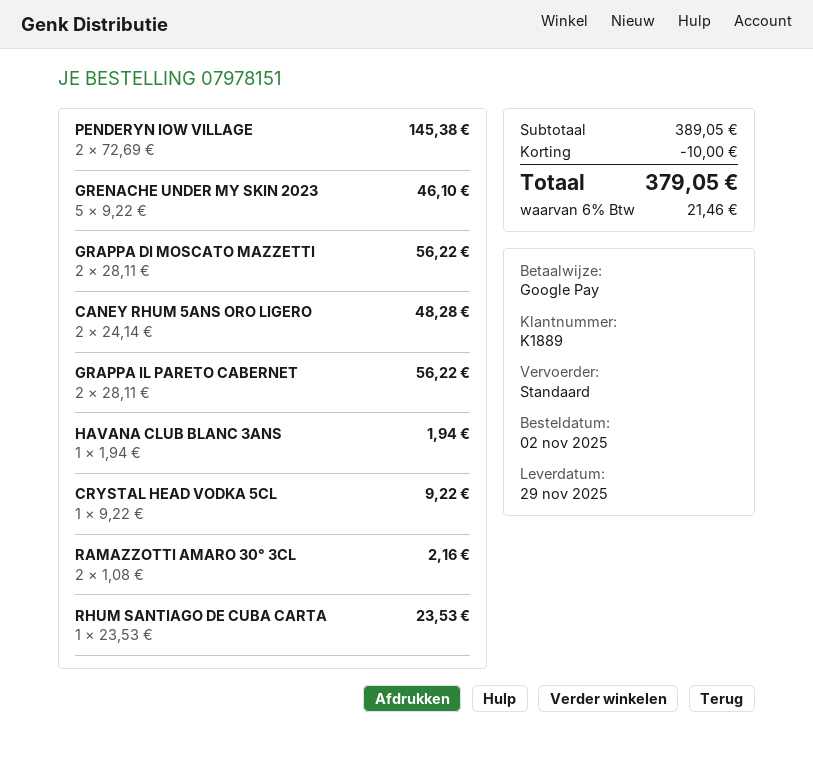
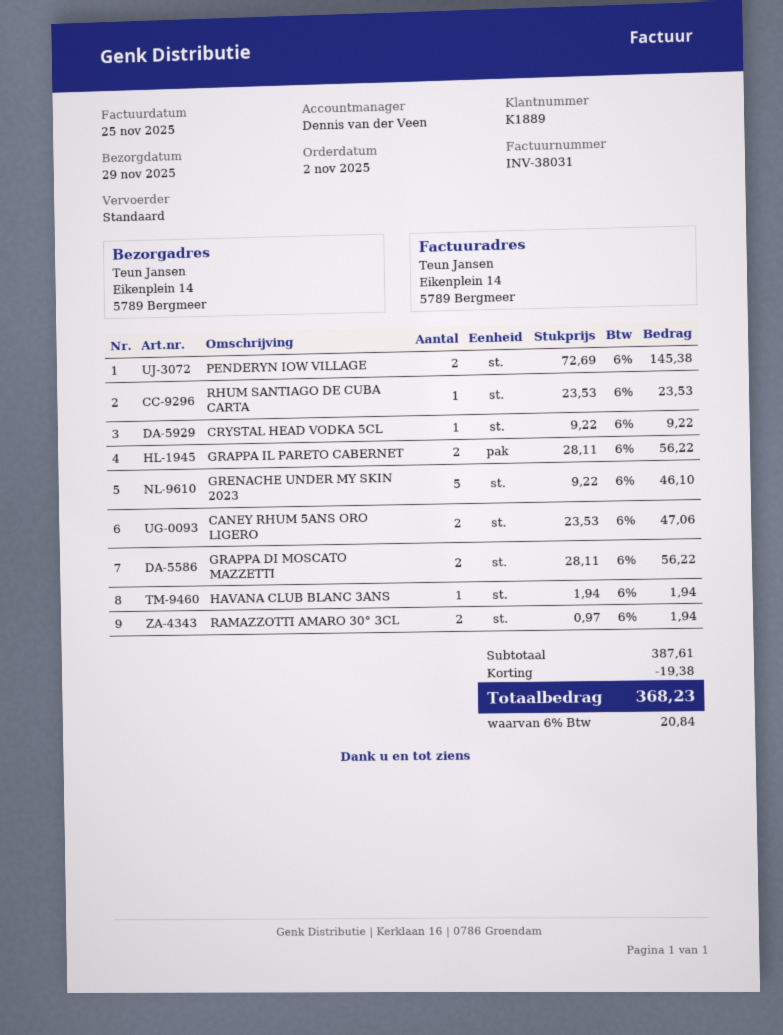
CANEY RHUM 5ANS ORO LIGERO: 2 x 24.14 = 48.28 -> 2 x 23.53 = 47.06
RAMAZZOTTI AMARO 30° 3CL: 2 x 1.08 = 2.16 -> 2 x 0.97 = 1.94
subtotal: 389.05 -> 387.61
discount: 10.00 -> 19.38
tax: 6% = 21.46 -> 6% = 20.84
total: 379.05 -> 368.23

